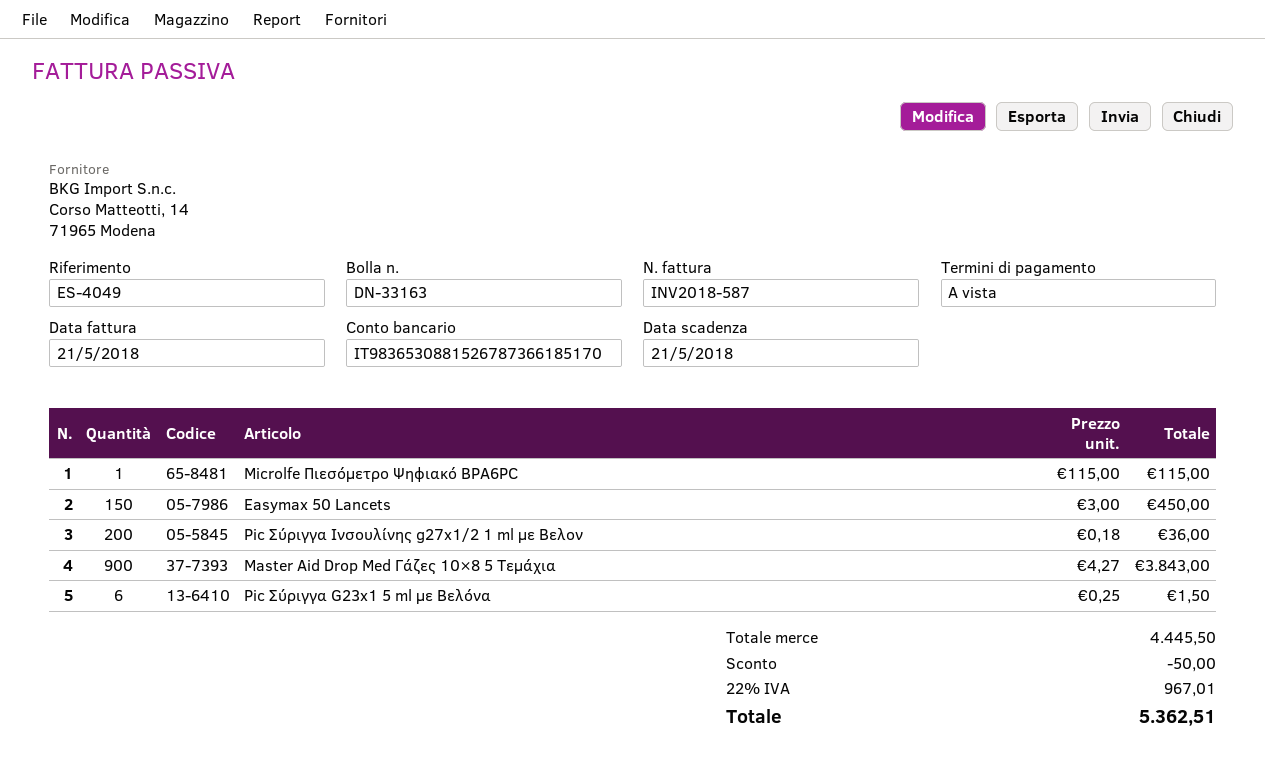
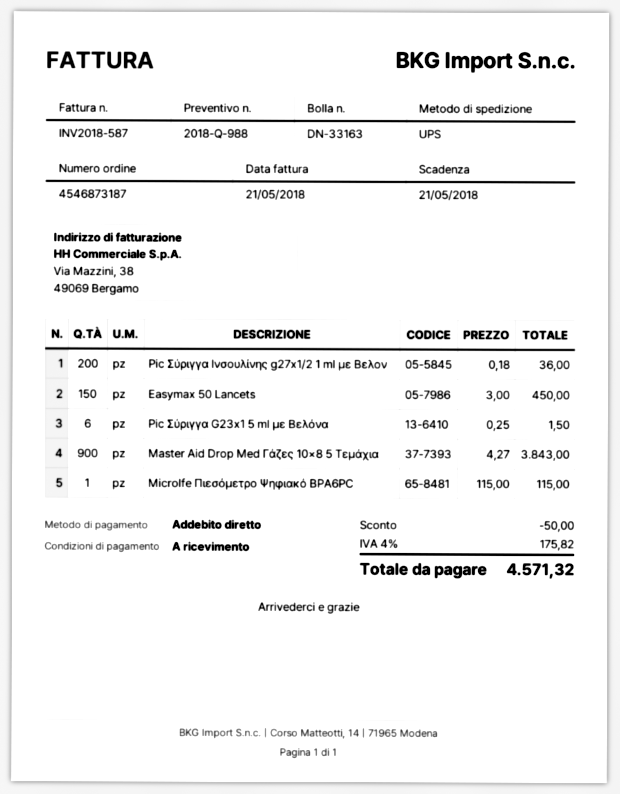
tax: 22% = 967.01 -> 4% = 175.82
total: 5362.51 -> 4571.32

